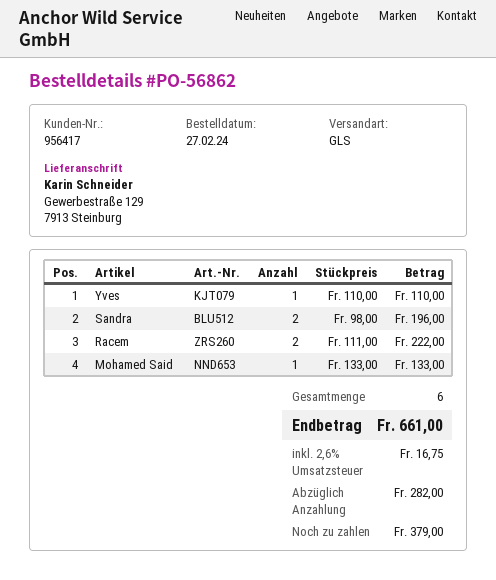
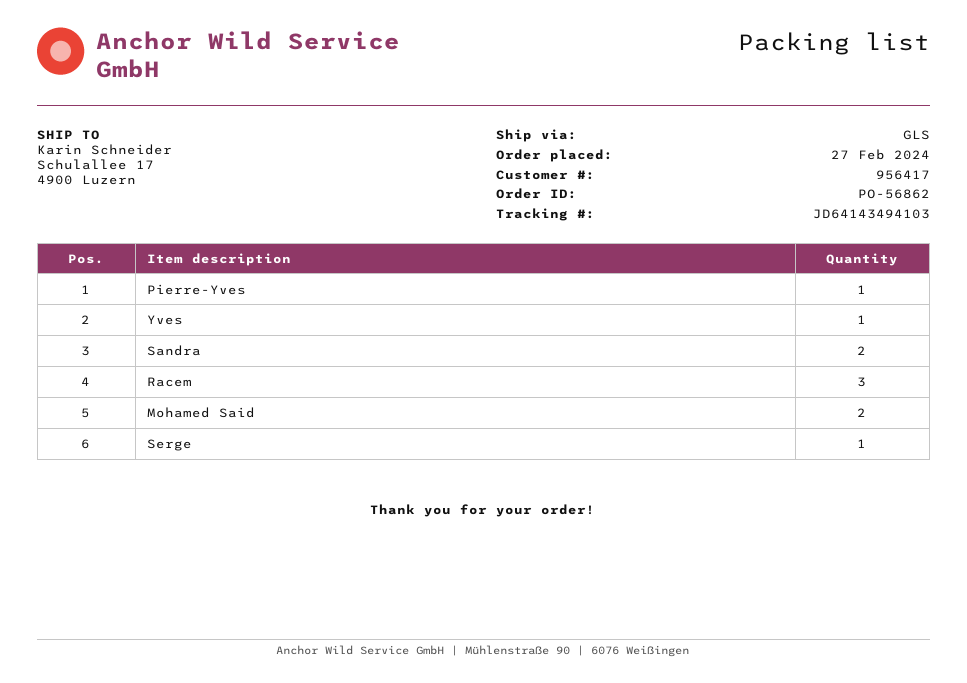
ship to: Gewerbestraße 129, 7913 Steinburg -> Schulallee 17, 4900 Luzern
Racem: 2 -> 3
Mohamed Said: 1 -> 2
Pierre-Yves: none -> 1
Serge: none -> 1

